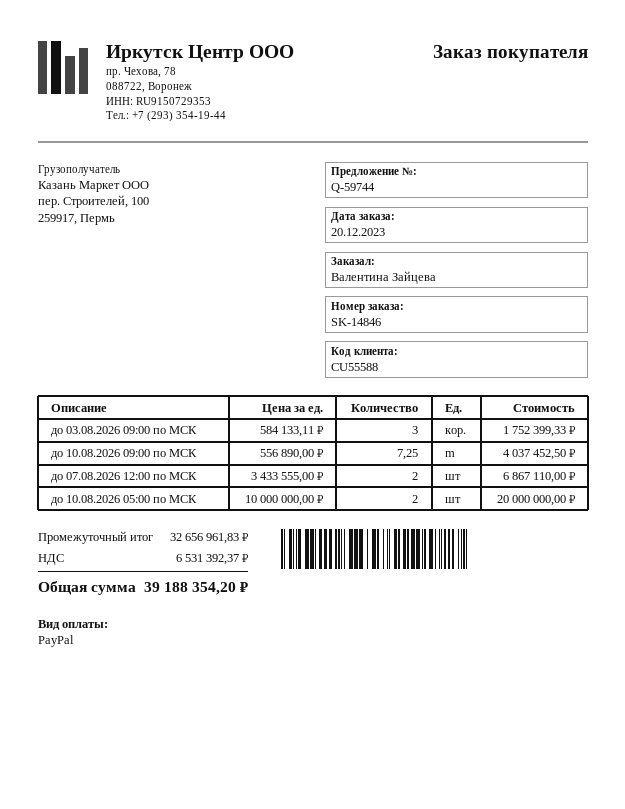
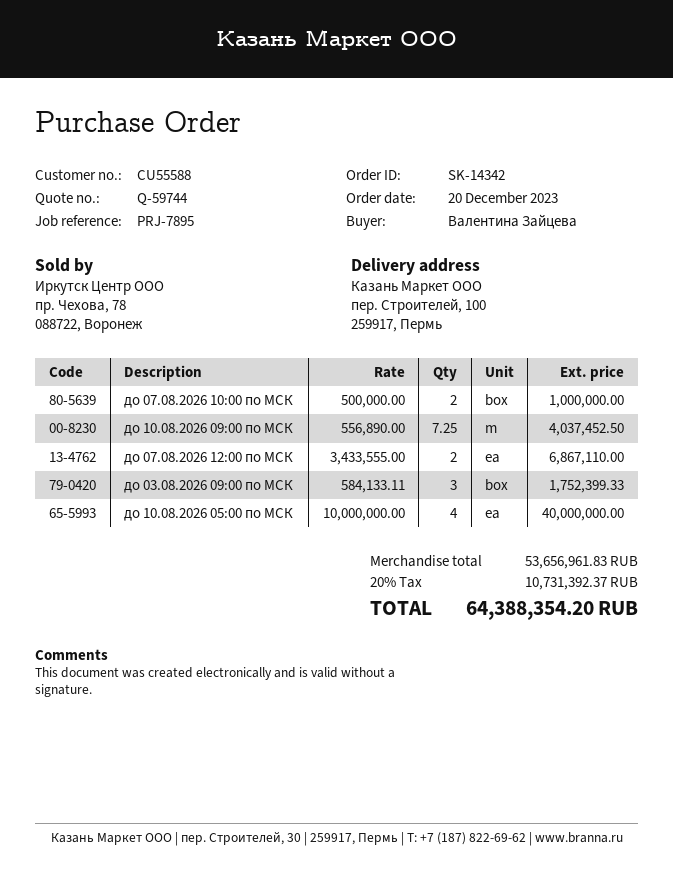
order number: SK-14846 -> SK-14342
до 10.08.2026 05:00 по МСК: 2 x 10000000.00 = 20000000.00 -> 4 x 10000000.00 = 40000000.00
до 07.08.2026 10:00 по МСК: none -> 2 x 500000.00 = 1000000.00
subtotal: 32656961.83 -> 53656961.83
tax: 6531392.37 -> 10731392.37
total: 39188354.20 -> 64388354.20

